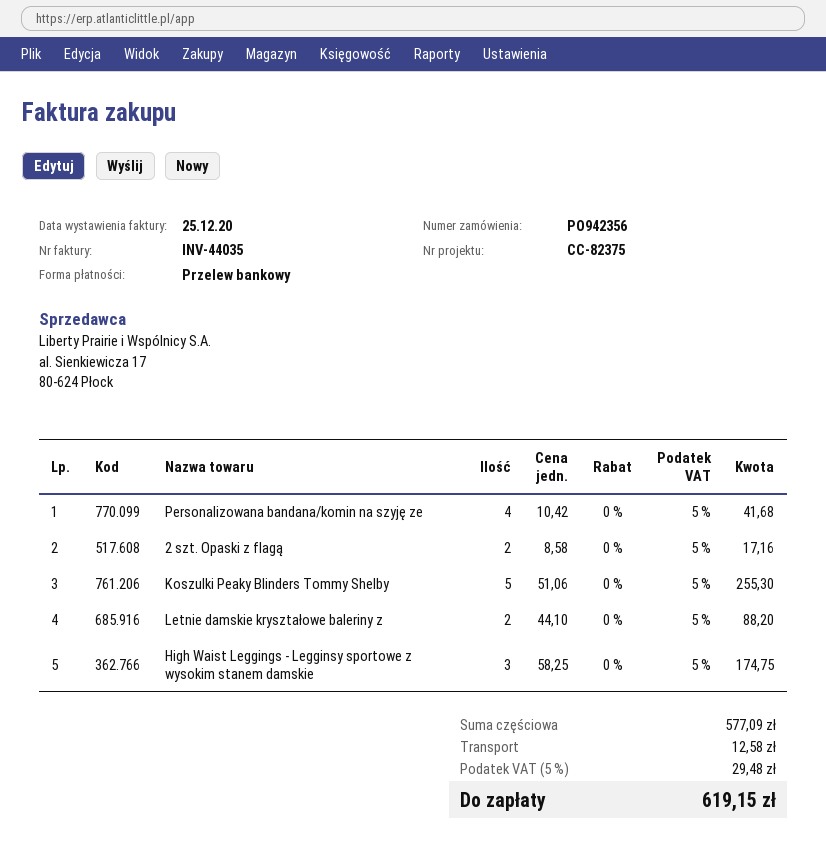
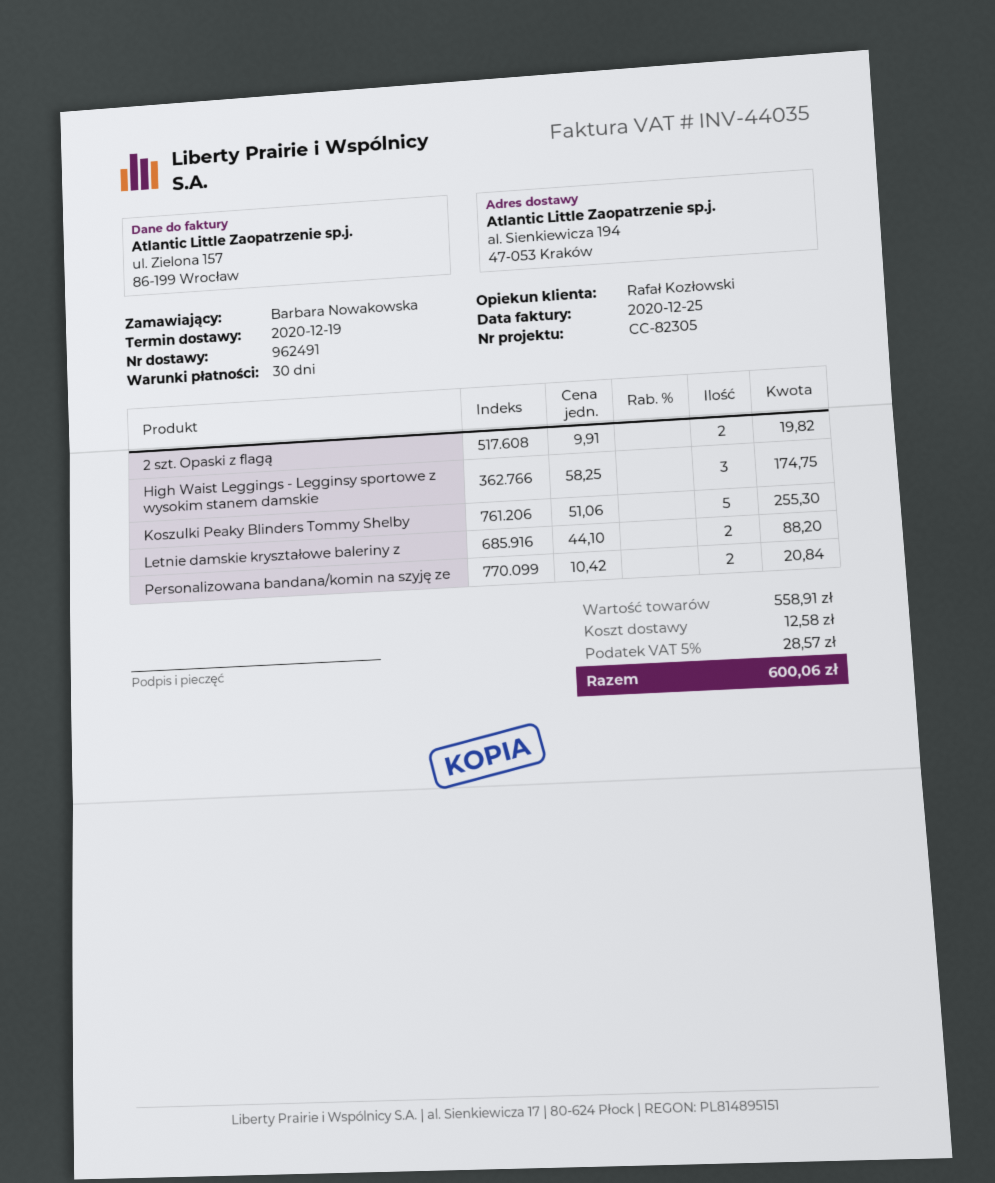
reference: CC-82375 -> CC-82305
Personalizowana bandana/komin na szyję ze: 4 x 10.42 = 41.68 -> 2 x 10.42 = 20.84
2 szt. Opaski z flagą: 2 x 8.58 = 17.16 -> 2 x 9.91 = 19.82
subtotal: 577.09 -> 558.91
tax: 5% = 29.48 -> 5% = 28.57
total: 619.15 -> 600.06

